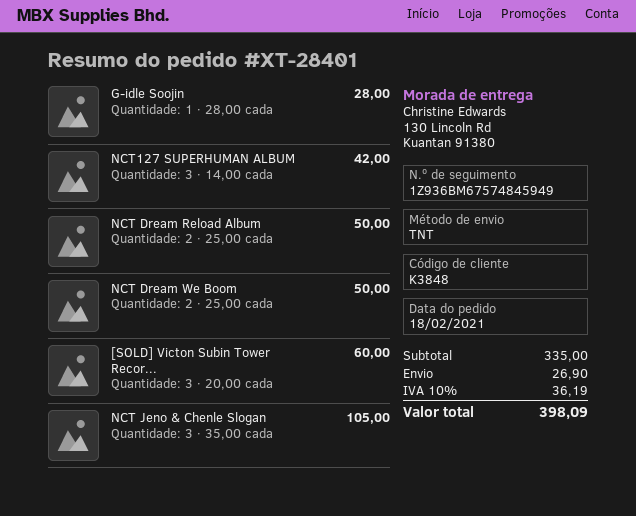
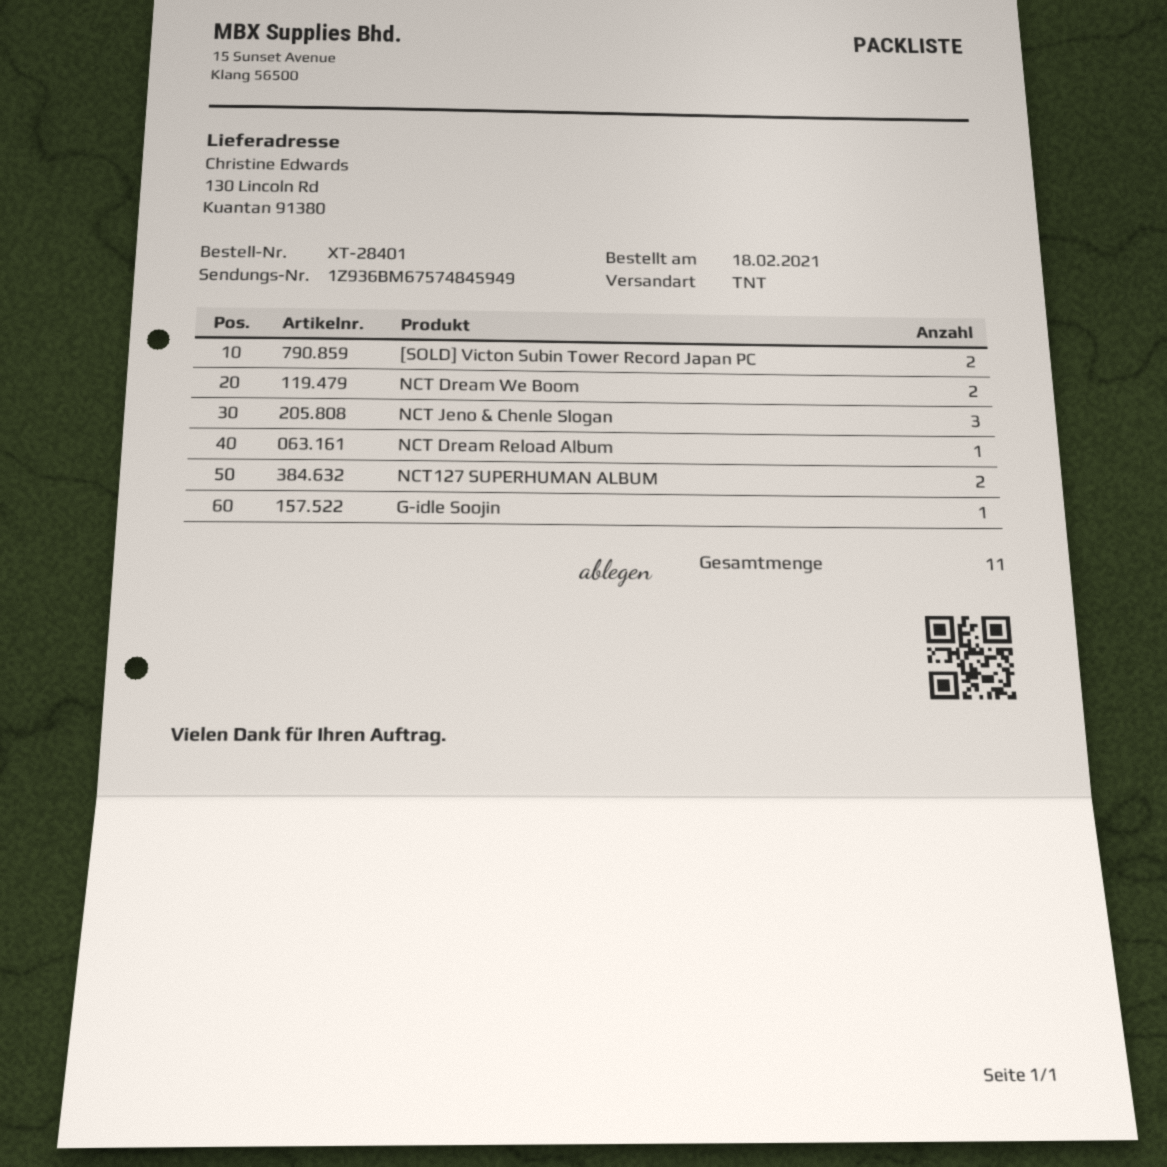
NCT127 SUPERHUMAN ALBUM: 3 -> 2
NCT Dream Reload Album: 2 -> 1
[SOLD] Victon Subin Tower Recor...: 3 -> 2

